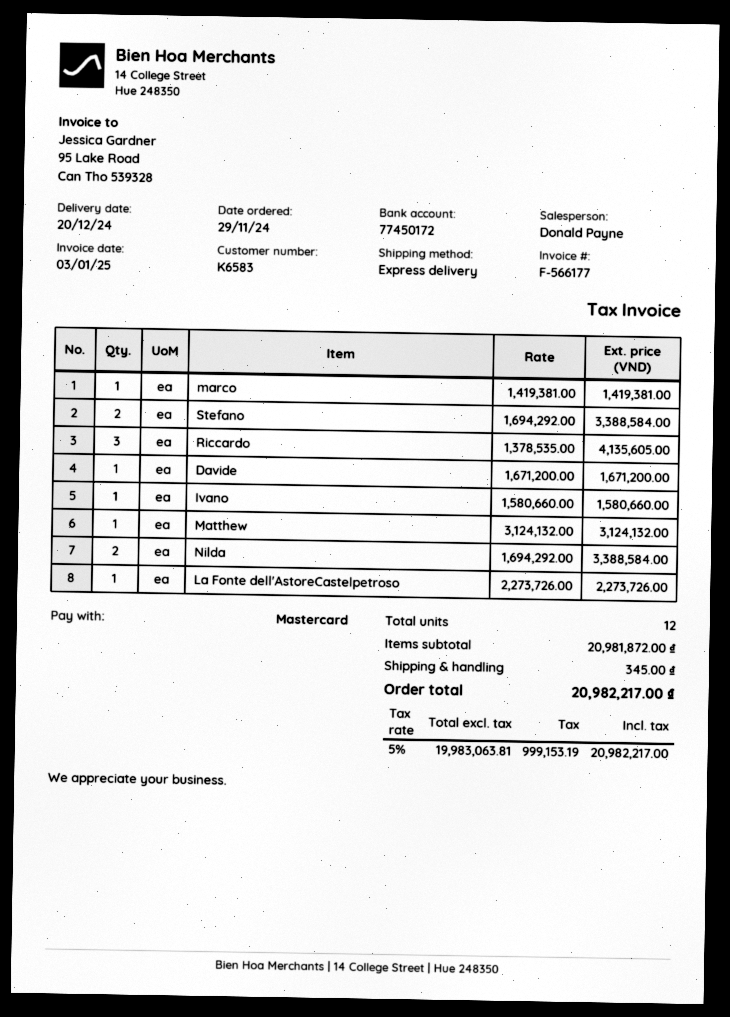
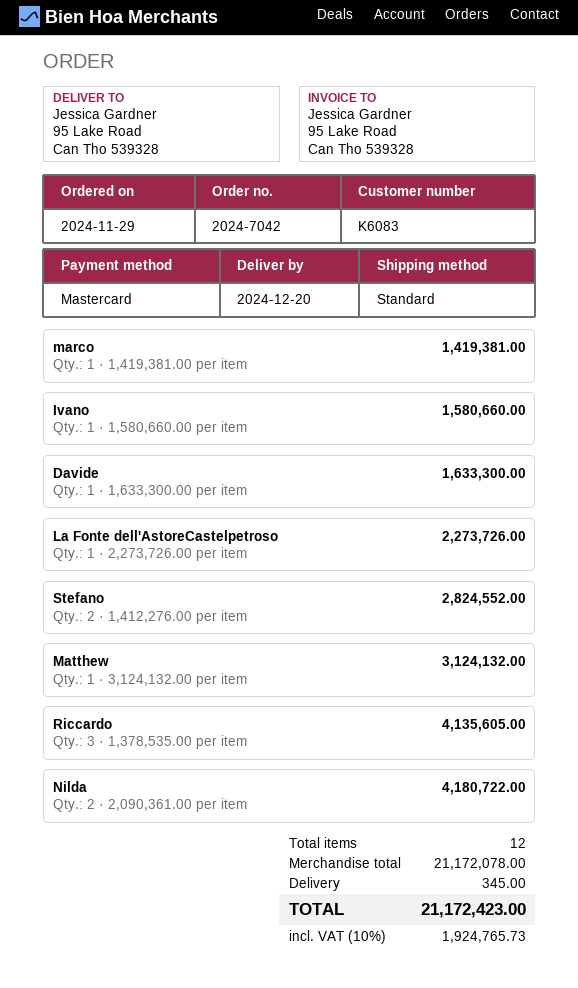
customer number: K6583 -> K6083
shipping method: express -> standard
Stefano: 2 x 1694292.00 = 3388584.00 -> 2 x 1412276.00 = 2824552.00
Davide: 1 x 1671200.00 = 1671200.00 -> 1 x 1633300.00 = 1633300.00
Nilda: 2 x 1694292.00 = 3388584.00 -> 2 x 2090361.00 = 4180722.00
subtotal: 20981872.00 -> 21172078.00
tax: 5% = 999153.19 -> 10% = 1924765.73
total: 20982217.00 -> 21172423.00

